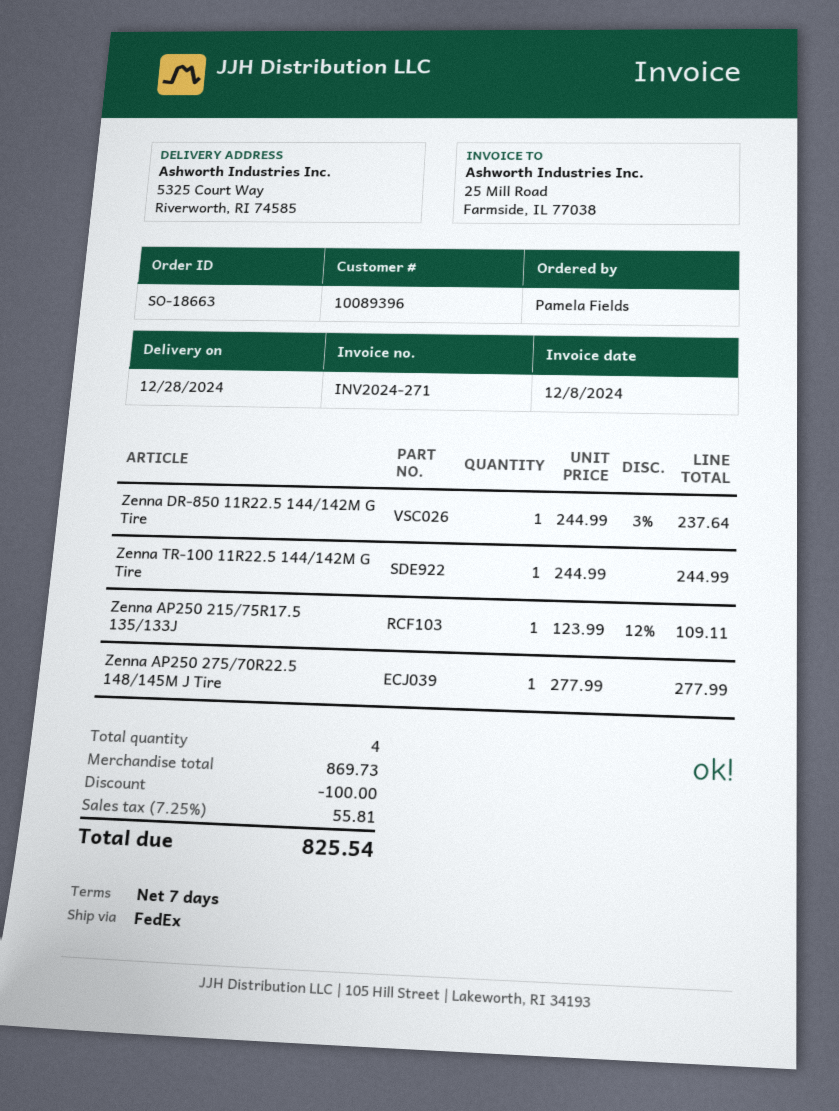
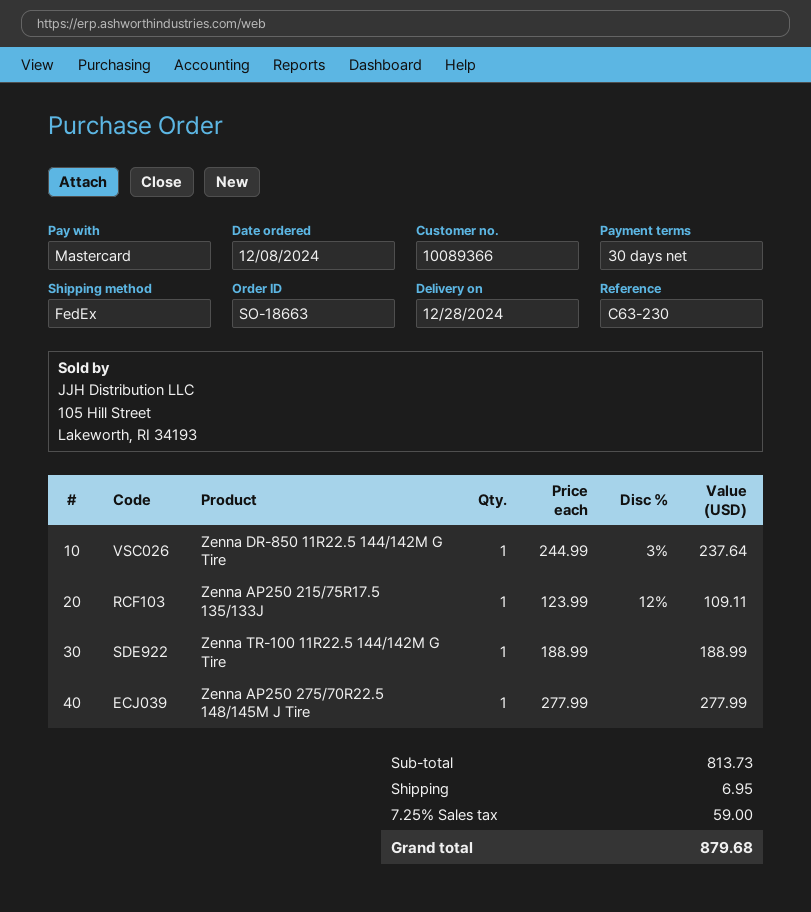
payment terms: 7 days -> 30 days
customer number: 10089396 -> 10089366
Zenna TR-100 11R22.5 144/142M G Tire: 1 x 244.99 = 244.99 -> 1 x 188.99 = 188.99
subtotal: 869.73 -> 813.73
discount: 100.00 -> none
shipping: none -> 6.95
tax: 7.25% = 55.81 -> 7.25% = 59.00
total: 825.54 -> 879.68

